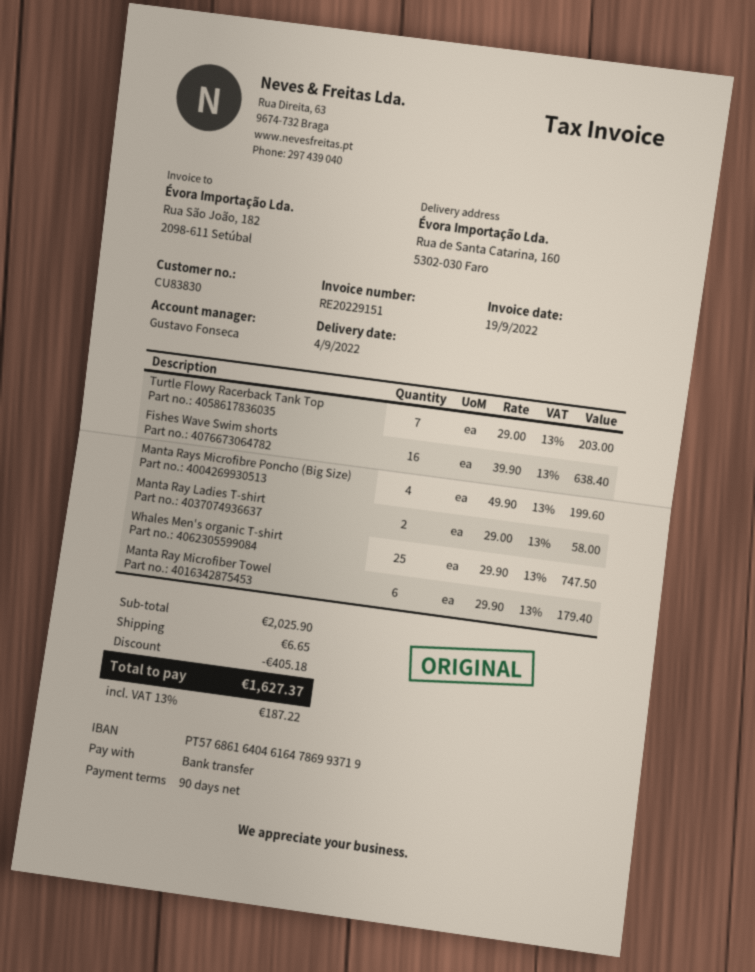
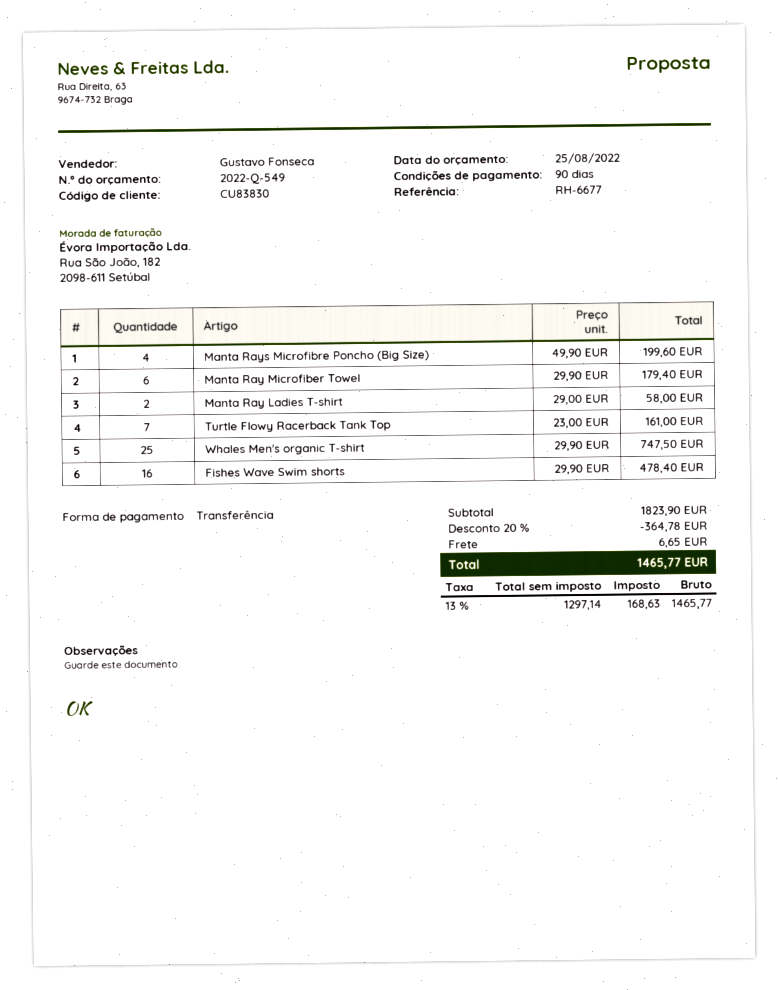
Turtle Flowy Racerback Tank Top: 7 x 29.00 = 203.00 -> 7 x 23.00 = 161.00
Fishes Wave Swim shorts: 16 x 39.90 = 638.40 -> 16 x 29.90 = 478.40
subtotal: 2025.90 -> 1823.90
discount: 405.18 -> 364.78
tax: 13% = 187.22 -> 13% = 168.63
total: 1627.37 -> 1465.77

